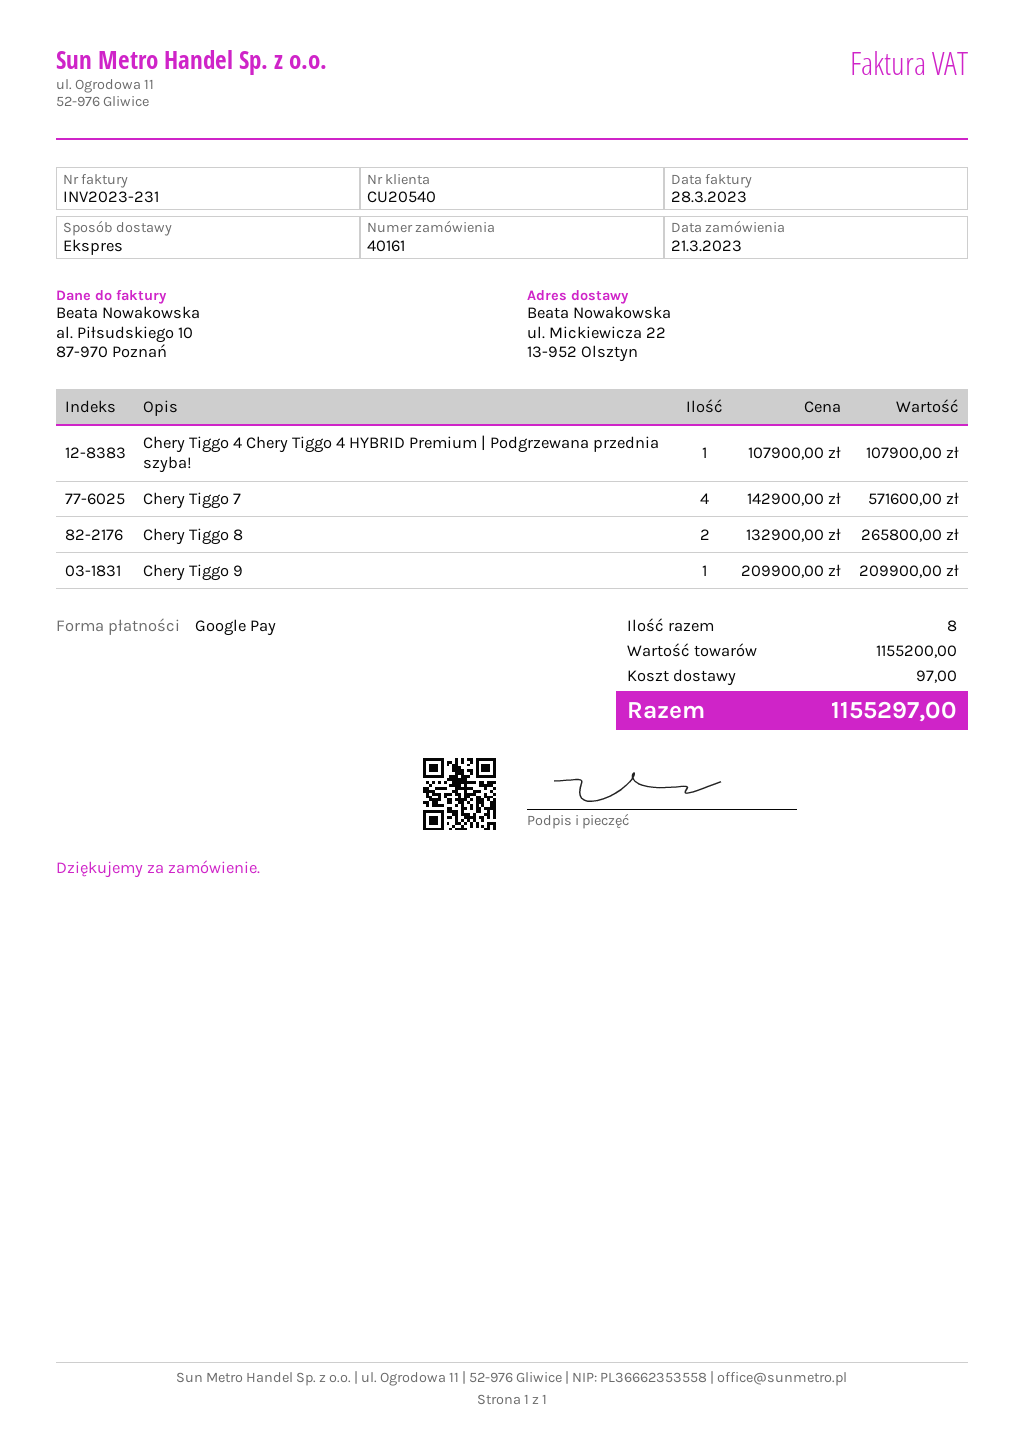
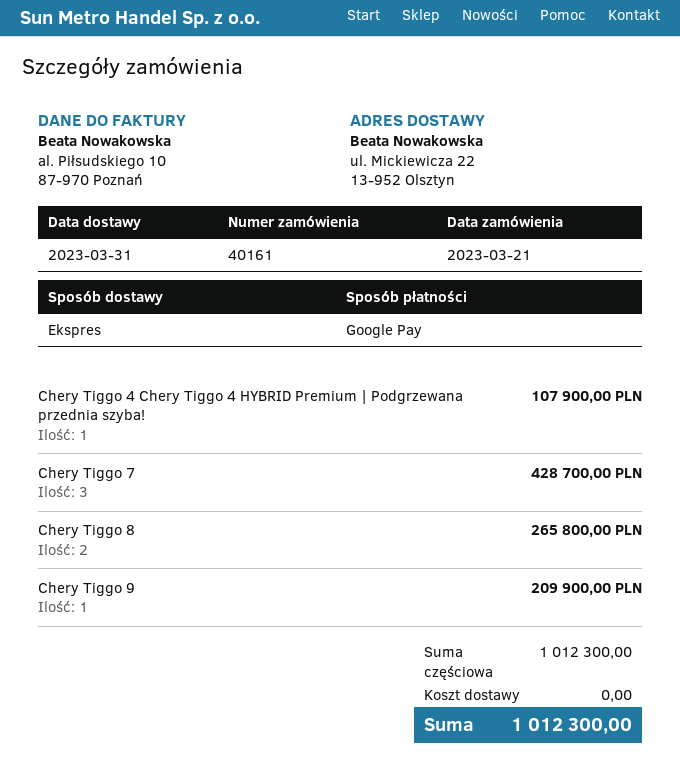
Chery Tiggo 7: 4 for 571600.00 -> 3 for 428700.00
subtotal: 1155200.00 -> 1012300.00
shipping: 97.00 -> 0.00
total: 1155297.00 -> 1012300.00

